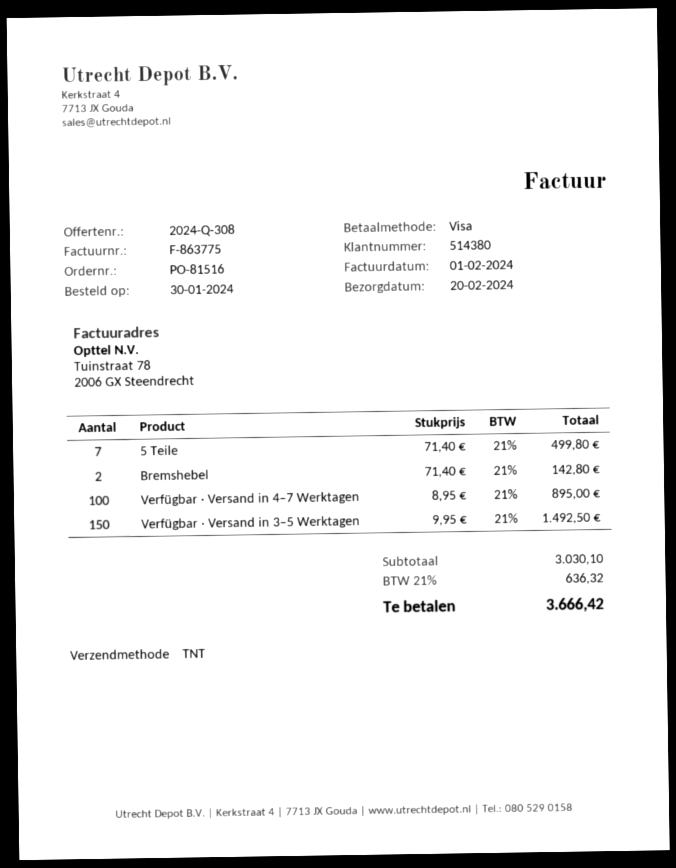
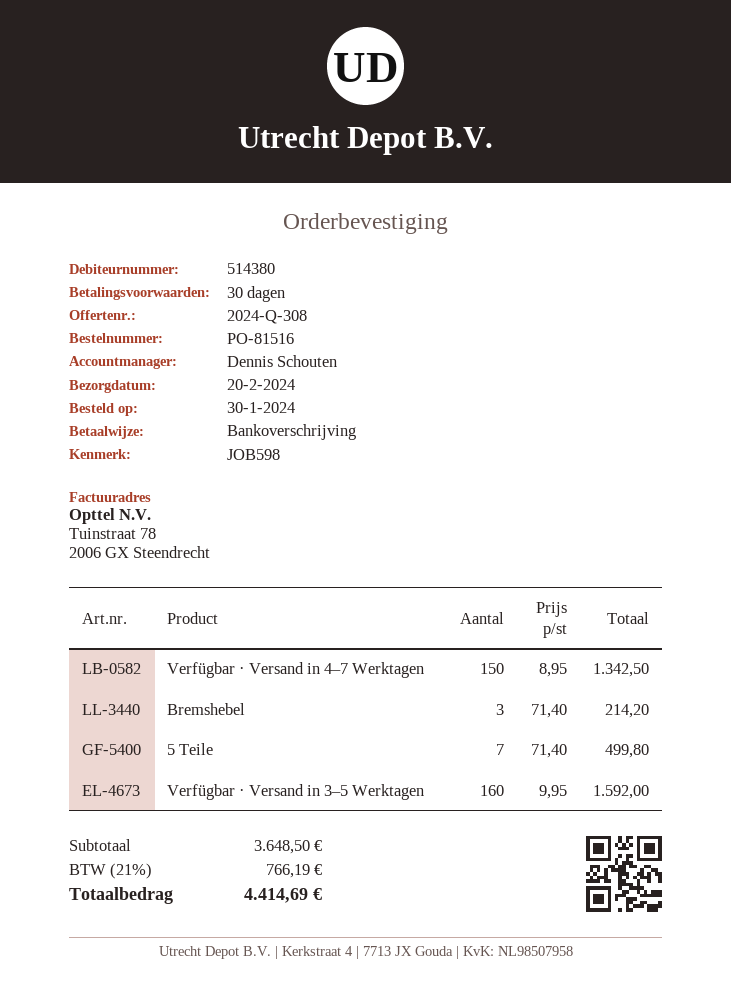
payment method: Visa -> bank transfer
Bremshebel: 2 x 71.40 = 142.80 -> 3 x 71.40 = 214.20
Verfügbar · Versand in 4–7 Werktagen: 100 x 8.95 = 895.00 -> 150 x 8.95 = 1342.50
Verfügbar · Versand in 3–5 Werktagen: 150 x 9.95 = 1492.50 -> 160 x 9.95 = 1592.00
subtotal: 3030.10 -> 3648.50
tax: 21% = 636.32 -> 21% = 766.19
total: 3666.42 -> 4414.69

